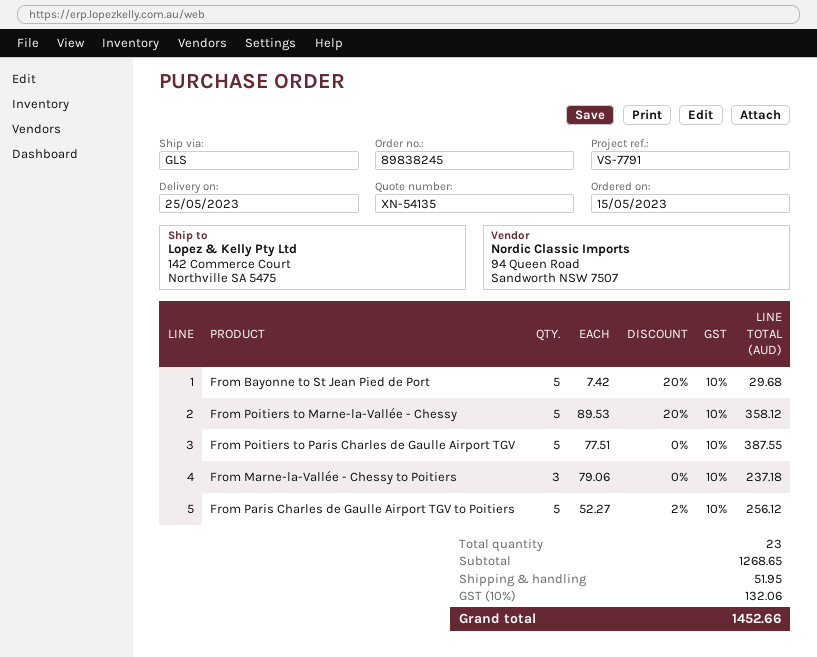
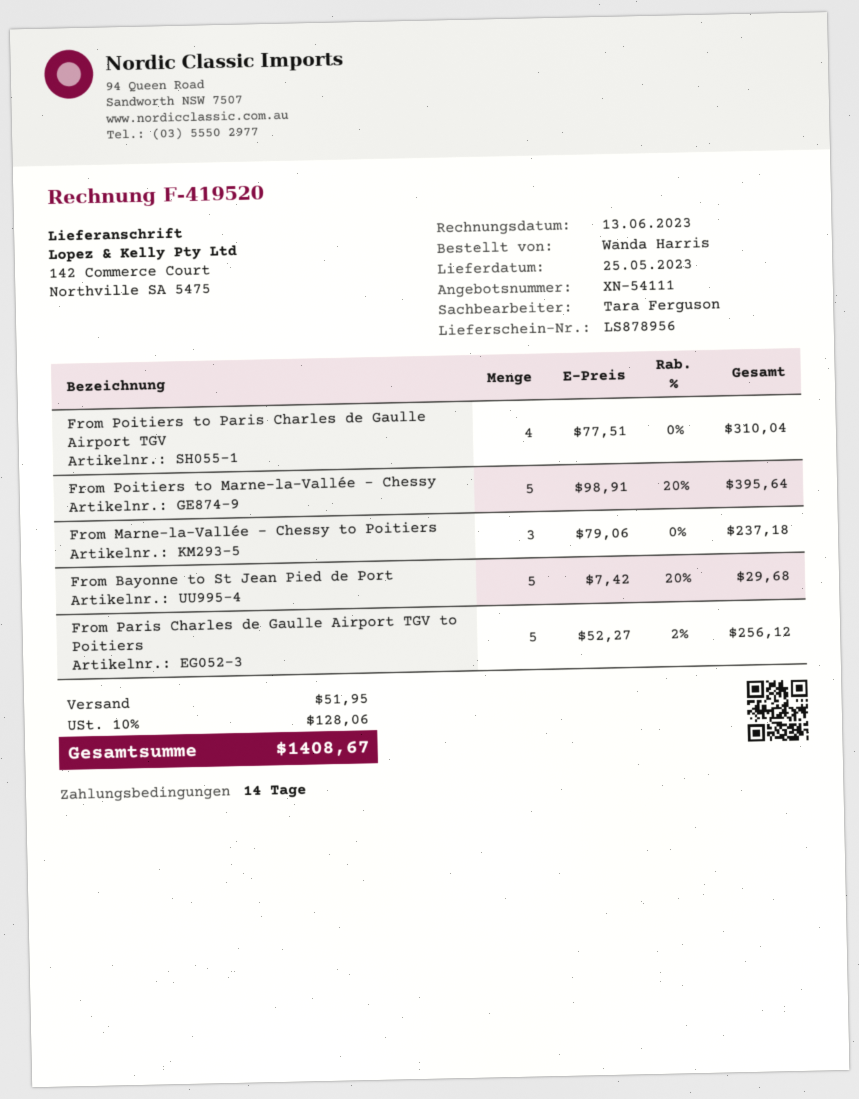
quote number: XN-54135 -> XN-54111
From Poitiers to Marne-la-Vallée - Chessy: 5 x 89.53 - 20% = 358.12 -> 5 x 98.91 - 20% = 395.64
From Poitiers to Paris Charles de Gaulle Airport TGV: 5 x 77.51 = 387.55 -> 4 x 77.51 = 310.04
tax: 10% = 132.06 -> 10% = 128.06
total: 1452.66 -> 1408.67

